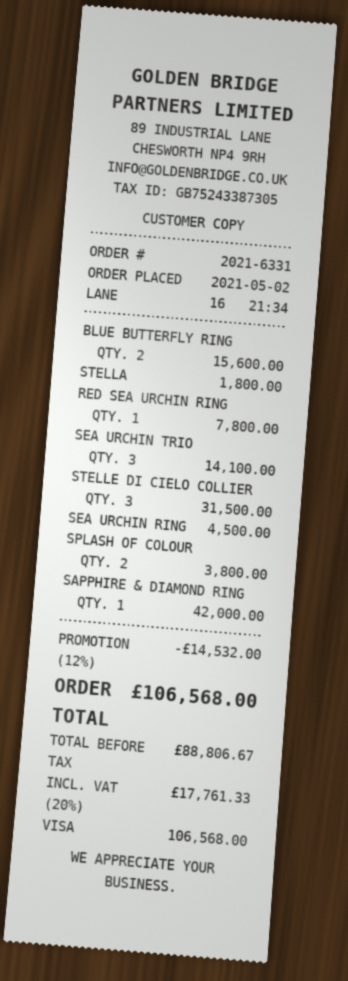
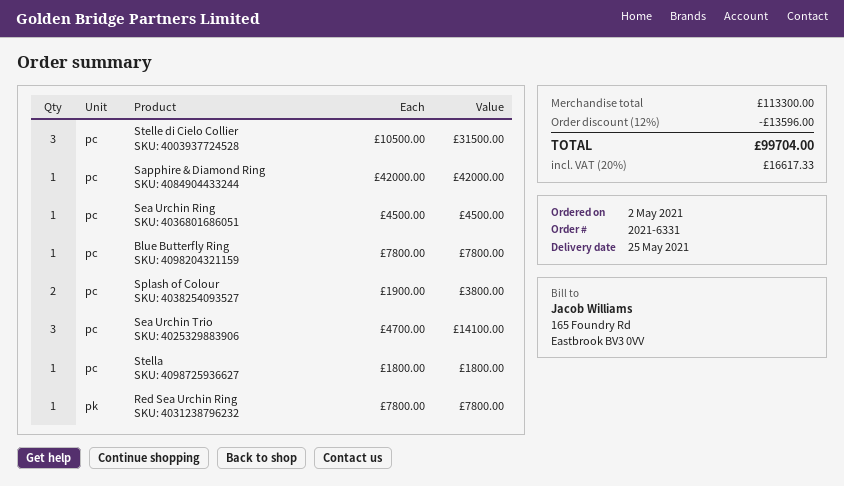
BLUE BUTTERFLY RING: 2 for 15600.00 -> 1 for 7800.00
discount: 12% = 14532.00 -> 12% = 13596.00
tax: 20% = 17761.33 -> 20% = 16617.33
total: 106568.00 -> 99704.00

